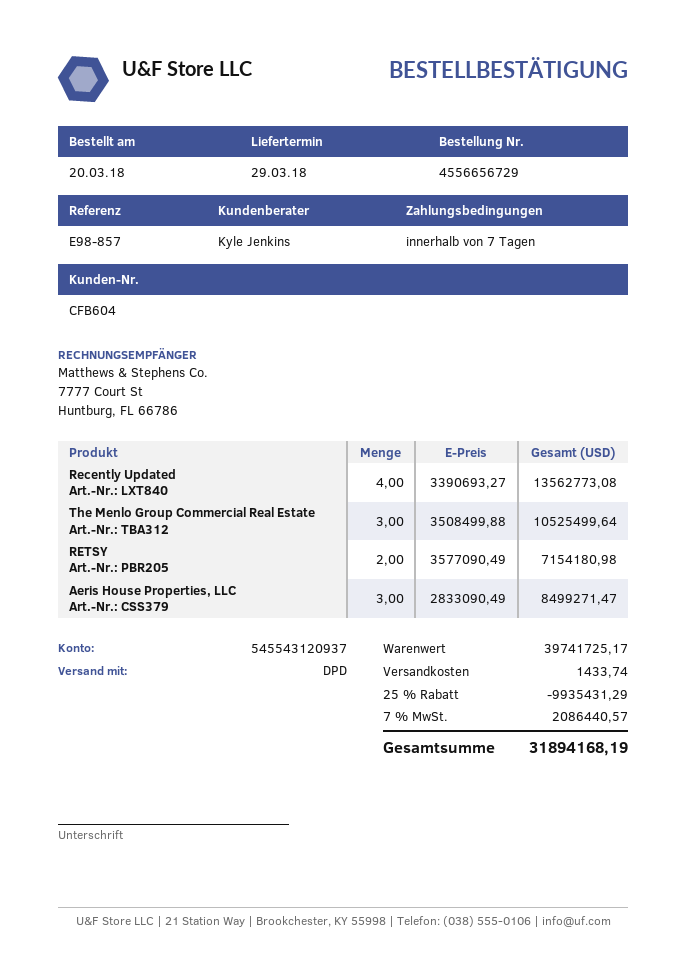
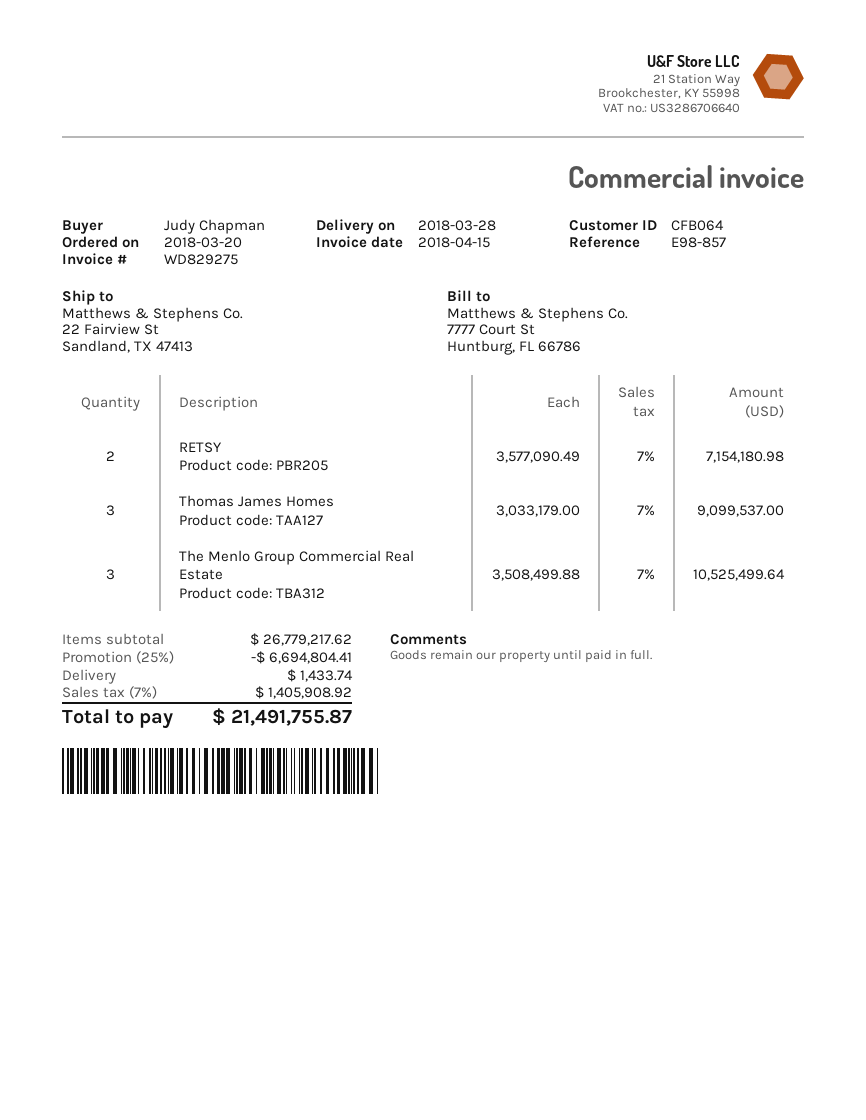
delivery date: 2018-03-29 -> 2018-03-28
customer number: CFB604 -> CFB064
Recently Updated: 4 x 3390693.27 = 13562773.08 -> none
Aeris House Properties, LLC: 3 x 2833090.49 = 8499271.47 -> none
Thomas James Homes: none -> 3 x 3033179.00 = 9099537.00
subtotal: 39741725.17 -> 26779217.62
discount: 25% = 9935431.29 -> 25% = 6694804.41
tax: 7% = 2086440.57 -> 7% = 1405908.92
total: 31894168.19 -> 21491755.87

